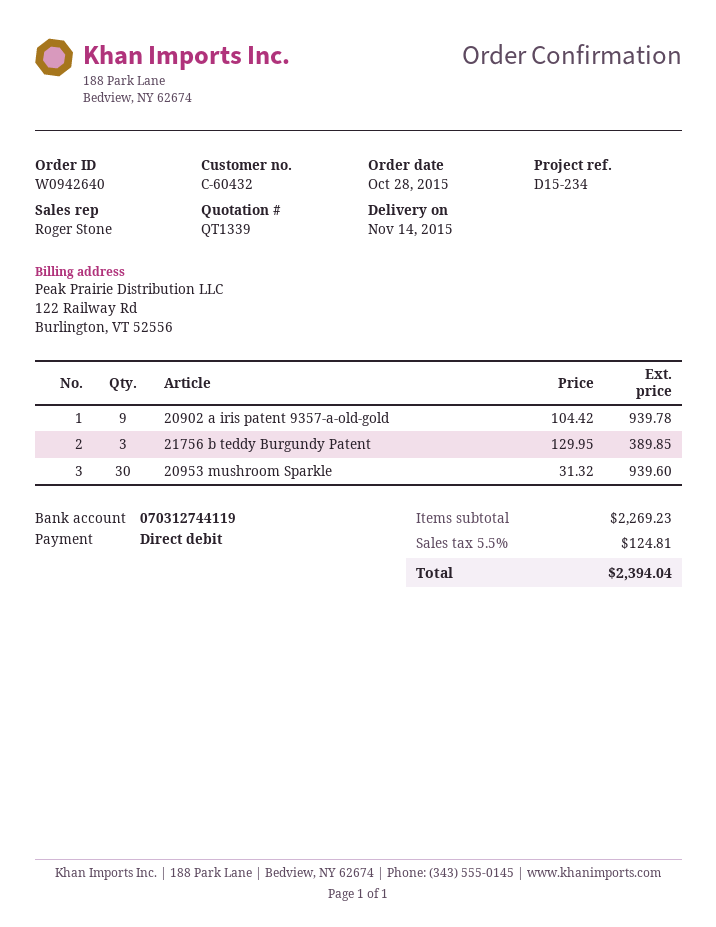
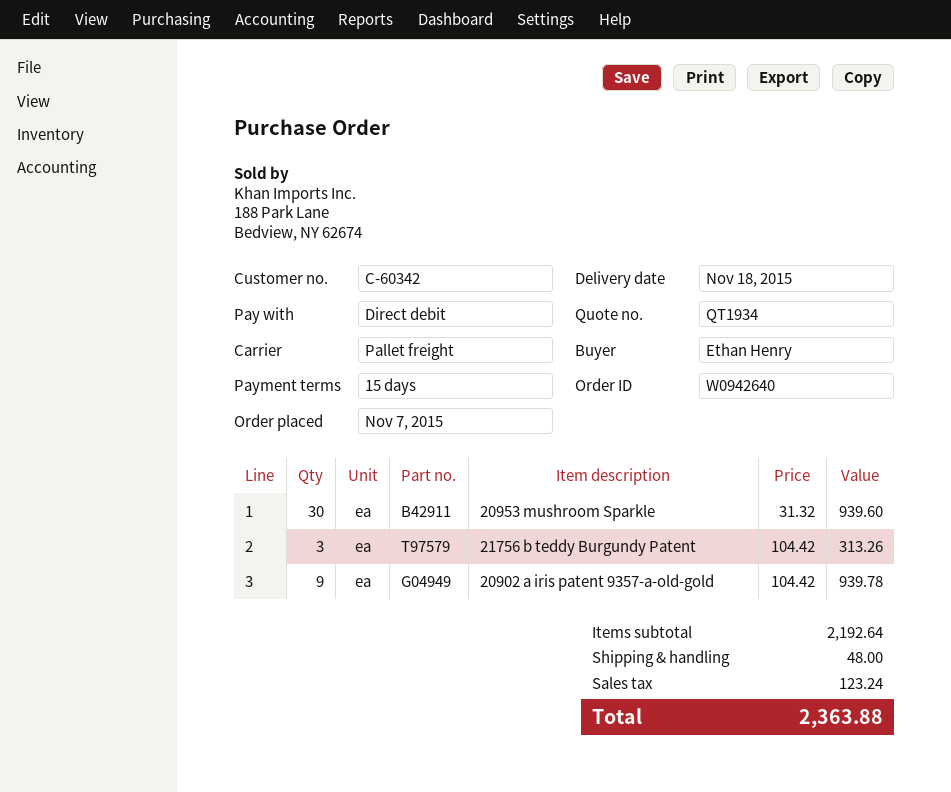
quote number: QT1339 -> QT1934
order date: 2015-10-28 -> 2015-11-07
delivery date: 2015-11-14 -> 2015-11-18
customer number: C-60432 -> C-60342
21756 b teddy Burgundy Patent: 3 x 129.95 = 389.85 -> 3 x 104.42 = 313.26
subtotal: 2269.23 -> 2192.64
shipping: none -> 48.00
tax: 124.81 -> 123.24
total: 2394.04 -> 2363.88

